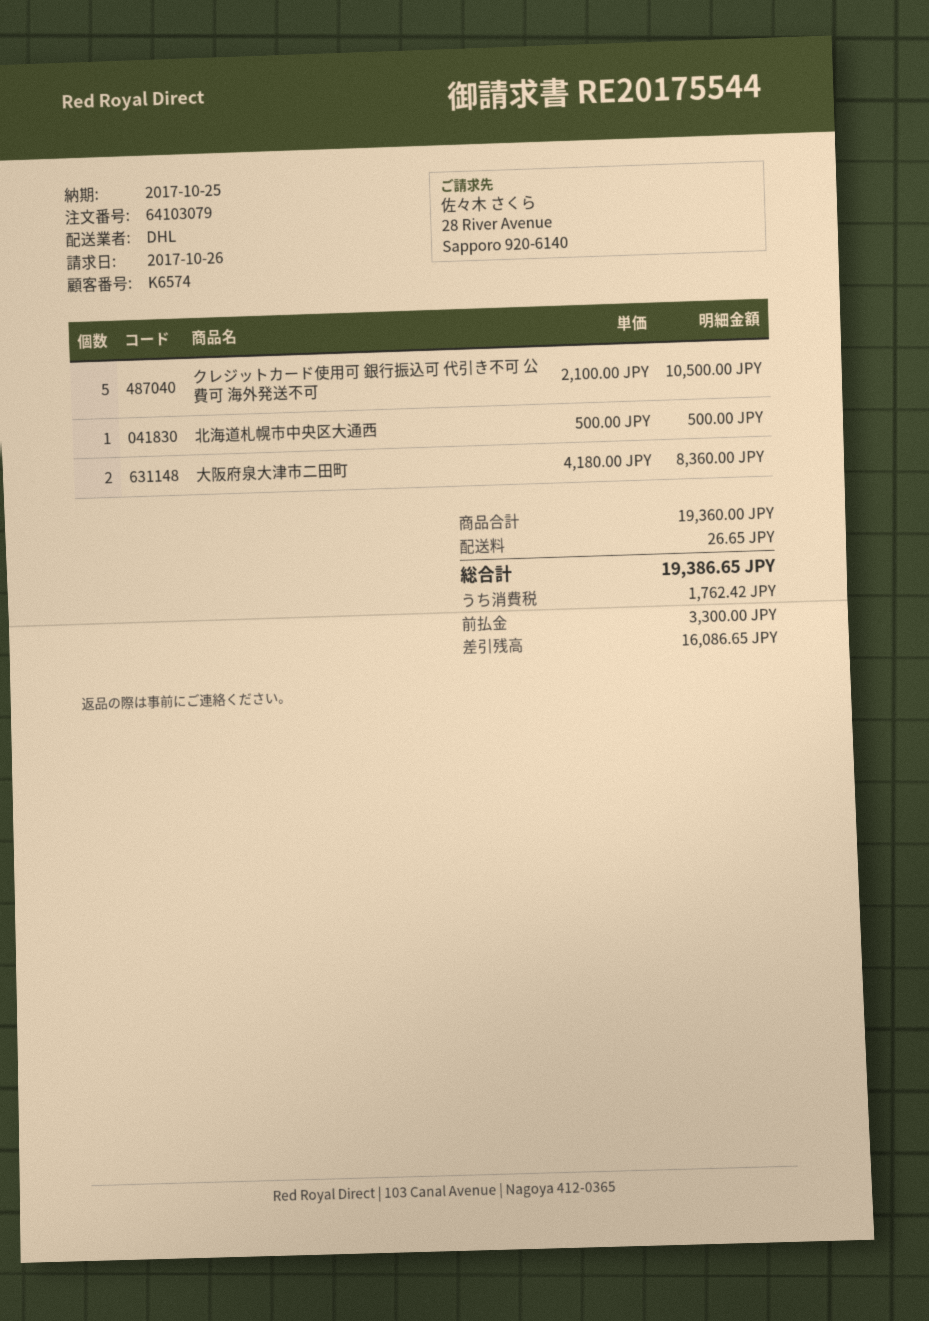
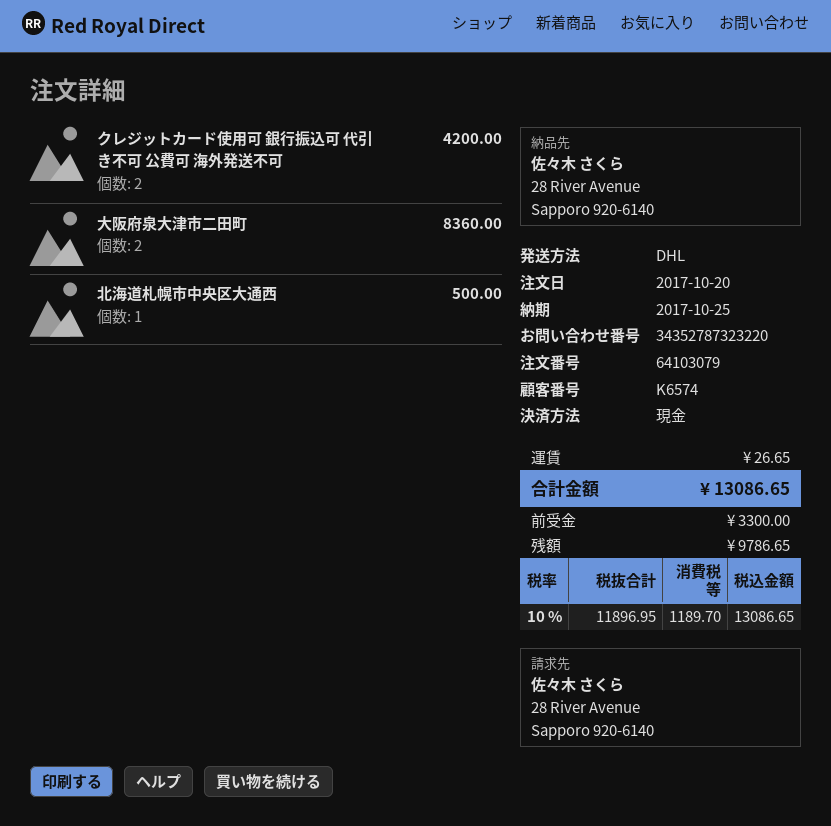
クレジットカード使用可 銀行振込可 代引き不可 公費可 海外発送不可: 5 for 10500.00 -> 2 for 4200.00
tax: 1762.42 -> 1189.70
total: 19386.65 -> 13086.65
balance: 16086.65 -> 9786.65

